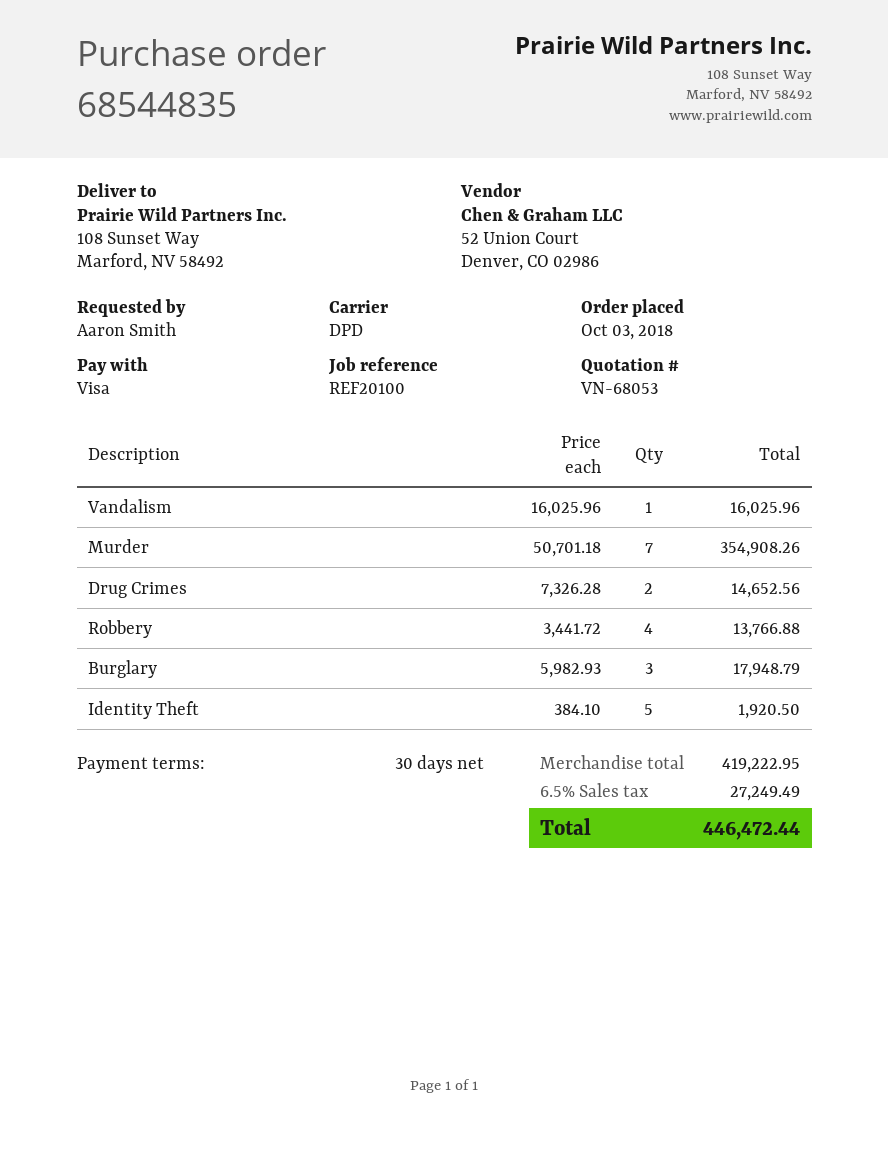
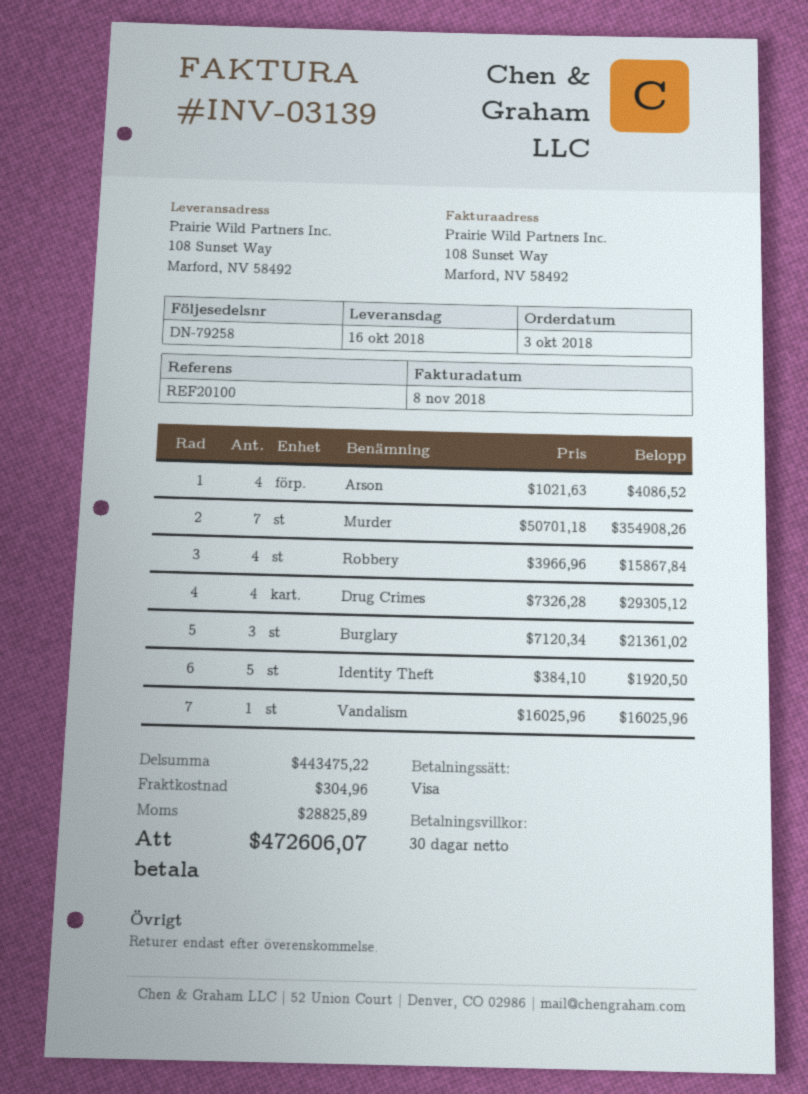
Drug Crimes: 2 x 7326.28 = 14652.56 -> 4 x 7326.28 = 29305.12
Robbery: 4 x 3441.72 = 13766.88 -> 4 x 3966.96 = 15867.84
Burglary: 3 x 5982.93 = 17948.79 -> 3 x 7120.34 = 21361.02
Arson: none -> 4 x 1021.63 = 4086.52
subtotal: 419222.95 -> 443475.22
shipping: none -> 304.96
tax: 27249.49 -> 28825.89
total: 446472.44 -> 472606.07

